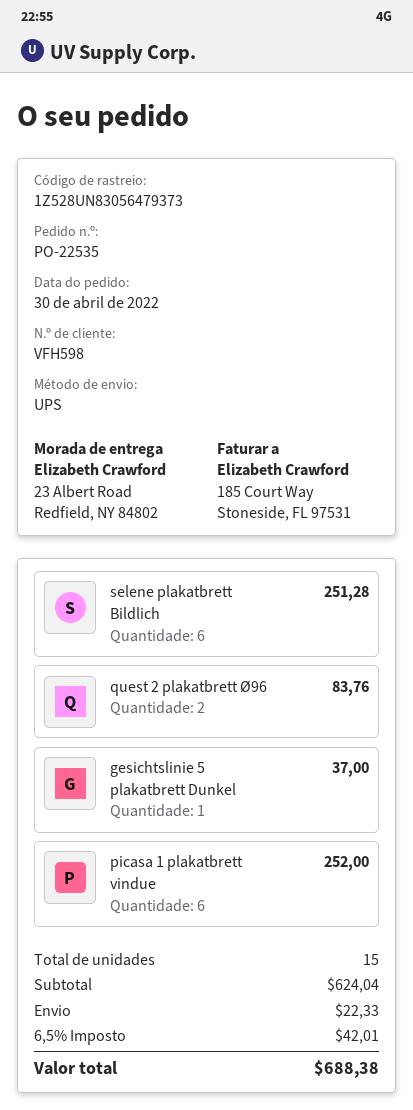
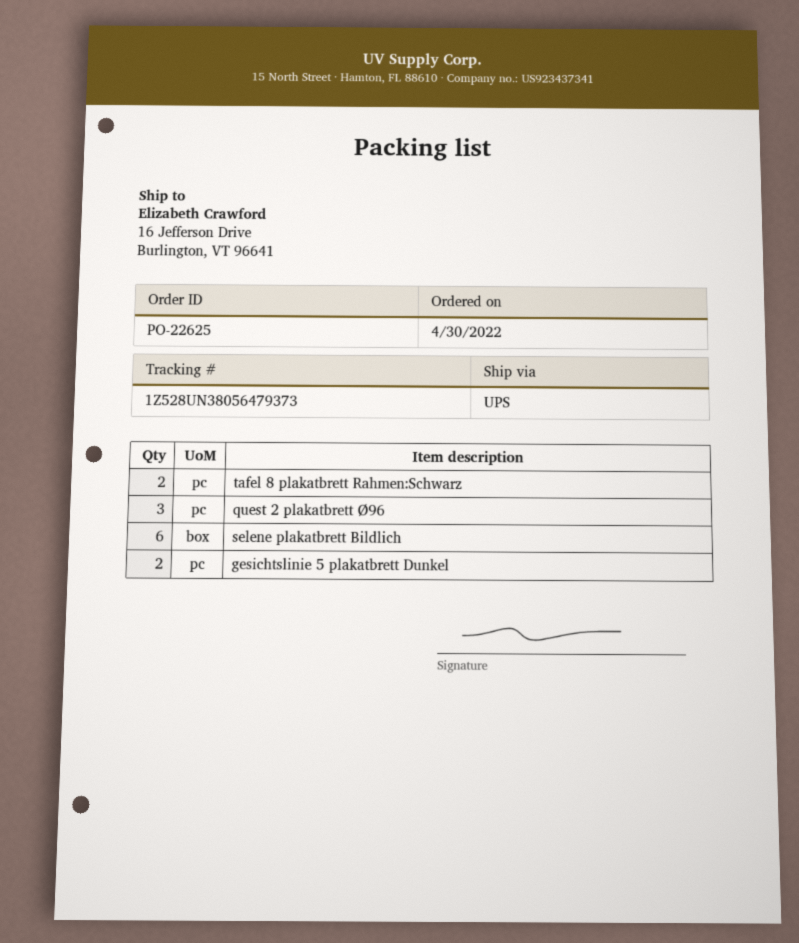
order number: PO-22535 -> PO-22625
tracking number: 1Z528UN83056479373 -> 1Z528UN38056479373
ship to: 23 Albert Road, Redfield, NY 84802 -> 16 Jefferson Drive, Burlington, VT 96641
quest 2 plakatbrett Ø96: 2 -> 3
gesichtslinie 5 plakatbrett Dunkel: 1 -> 2
picasa 1 plakatbrett vindue: 6 -> none
tafel 8 plakatbrett Rahmen:Schwarz: none -> 2

